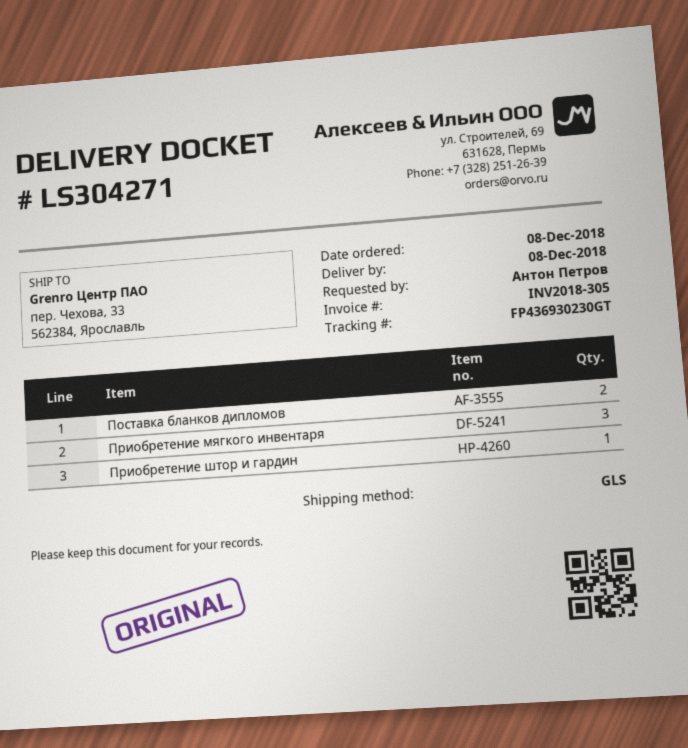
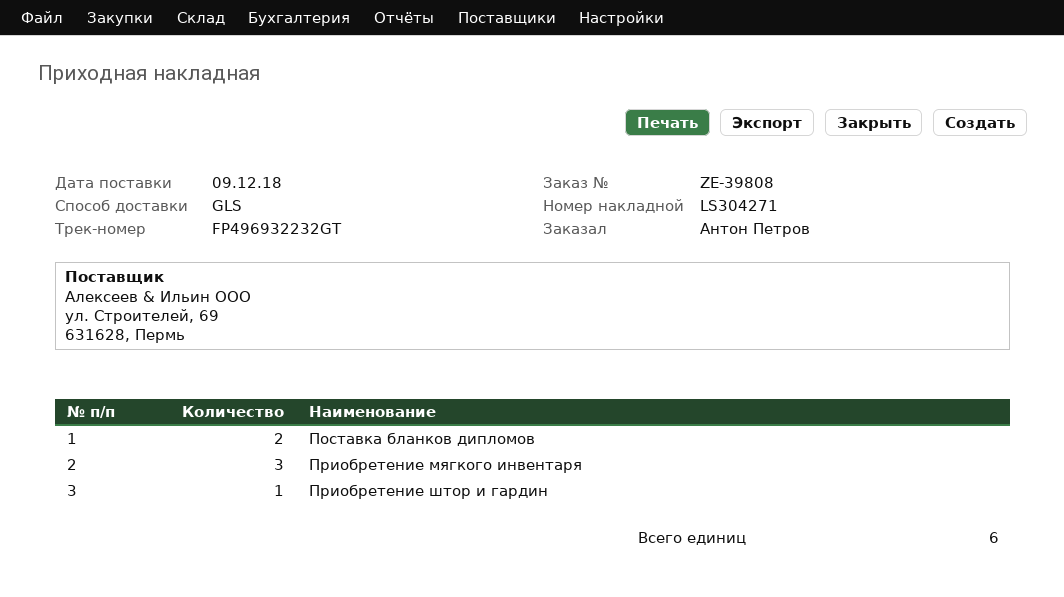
delivery date: 2018-12-08 -> 2018-12-09
tracking number: FP436930230GT -> FP496932232GT

